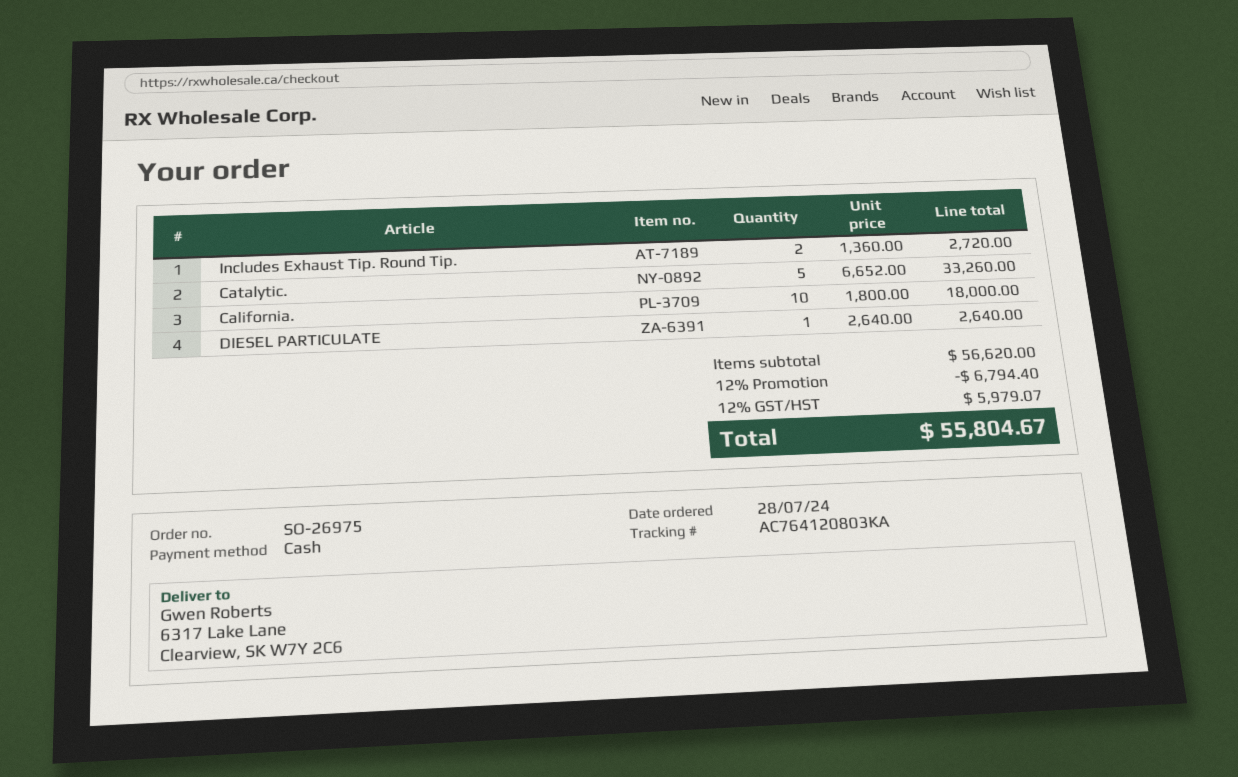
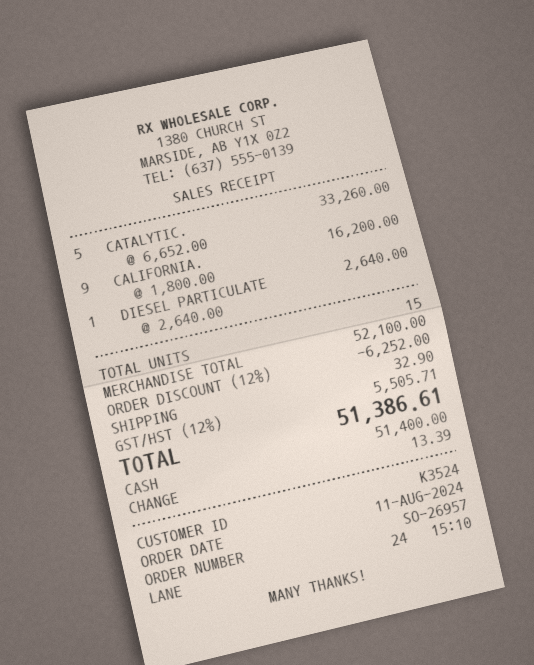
order number: SO-26975 -> SO-26957
order date: 2024-07-28 -> 2024-08-11
Includes Exhaust Tip. Round Tip.: 2 x 1360.00 = 2720.00 -> none
California.: 10 x 1800.00 = 18000.00 -> 9 x 1800.00 = 16200.00
subtotal: 56620.00 -> 52100.00
discount: 12% = 6794.40 -> 12% = 6252.00
shipping: none -> 32.90
tax: 12% = 5979.07 -> 12% = 5505.71
total: 55804.67 -> 51386.61

